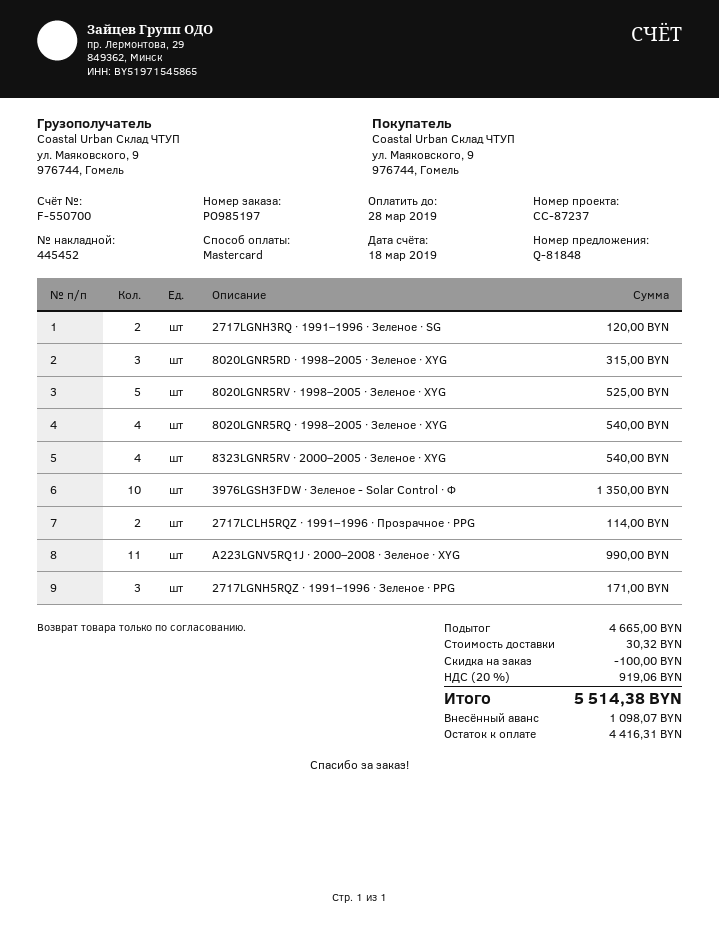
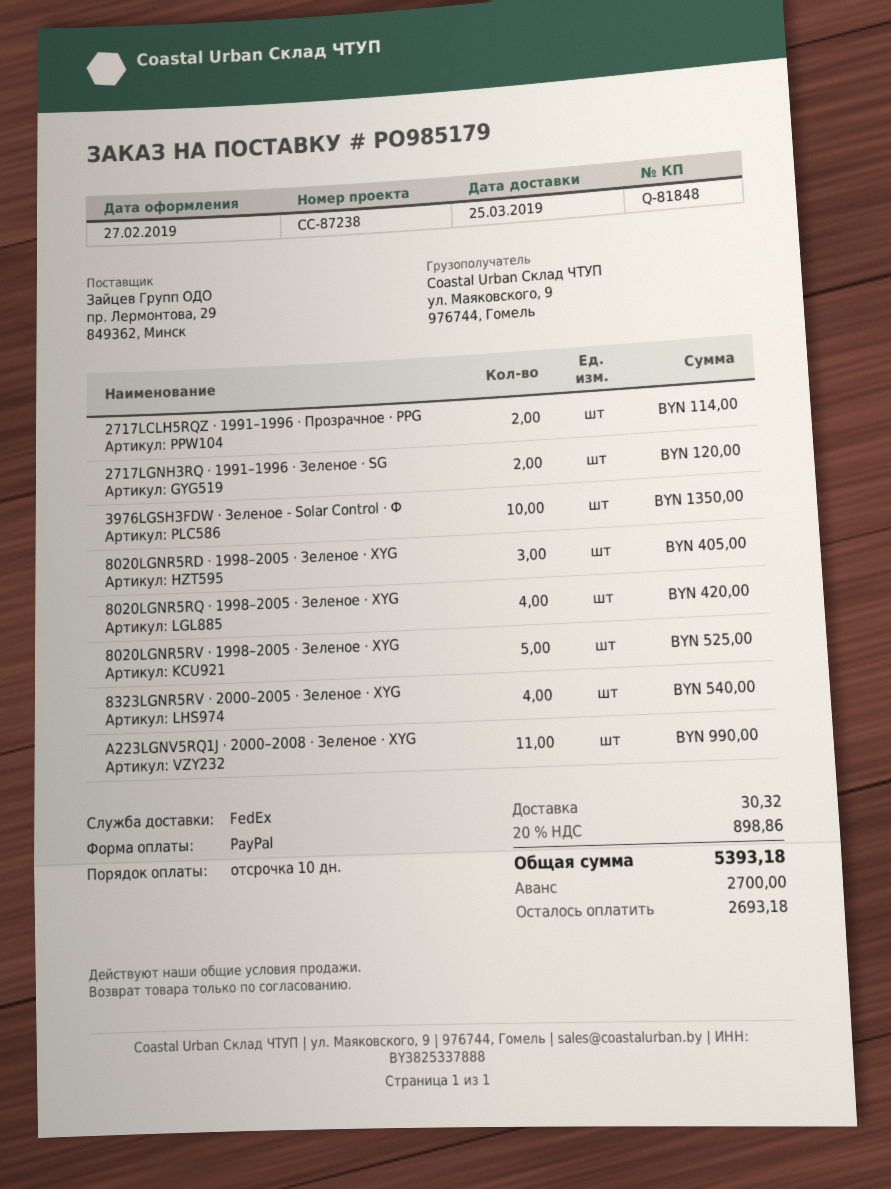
order number: PO985197 -> PO985179
reference: CC-87237 -> CC-87238
payment method: Mastercard -> PayPal
8020LGNR5RD · 1998–2005 · Зеленое · XYG: 3 for 315.00 -> 3 for 405.00
8020LGNR5RQ · 1998–2005 · Зеленое · XYG: 4 for 540.00 -> 4 for 420.00
2717LGNH5RQZ · 1991–1996 · Зеленое · PPG: 3 for 171.00 -> none
discount: 100.00 -> none
tax: 20% = 919.06 -> 20% = 898.86
total: 5514.38 -> 5393.18
deposit: 1098.07 -> 2700.00
balance: 4416.31 -> 2693.18

